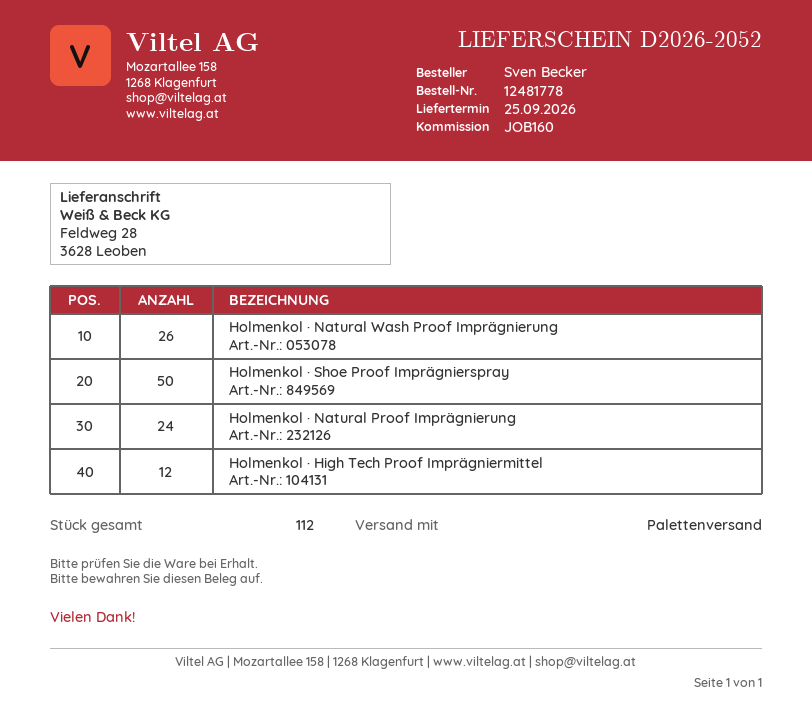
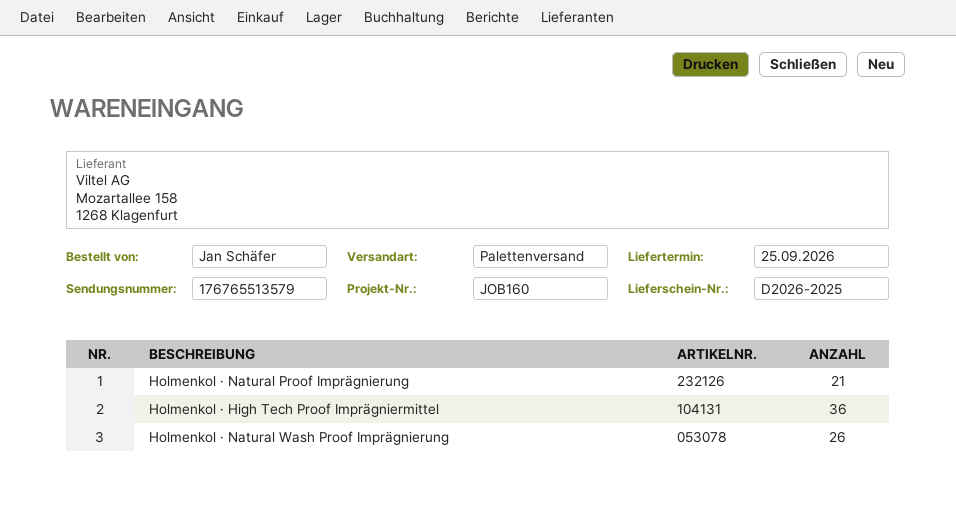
delivery note number: D2026-2052 -> D2026-2025
ordered by: Sven Becker -> Jan Schäfer
Holmenkol · Shoe Proof Imprägnierspray: 50 -> none
Holmenkol · Natural Proof Imprägnierung: 24 -> 21
Holmenkol · High Tech Proof Imprägniermittel: 12 -> 36

